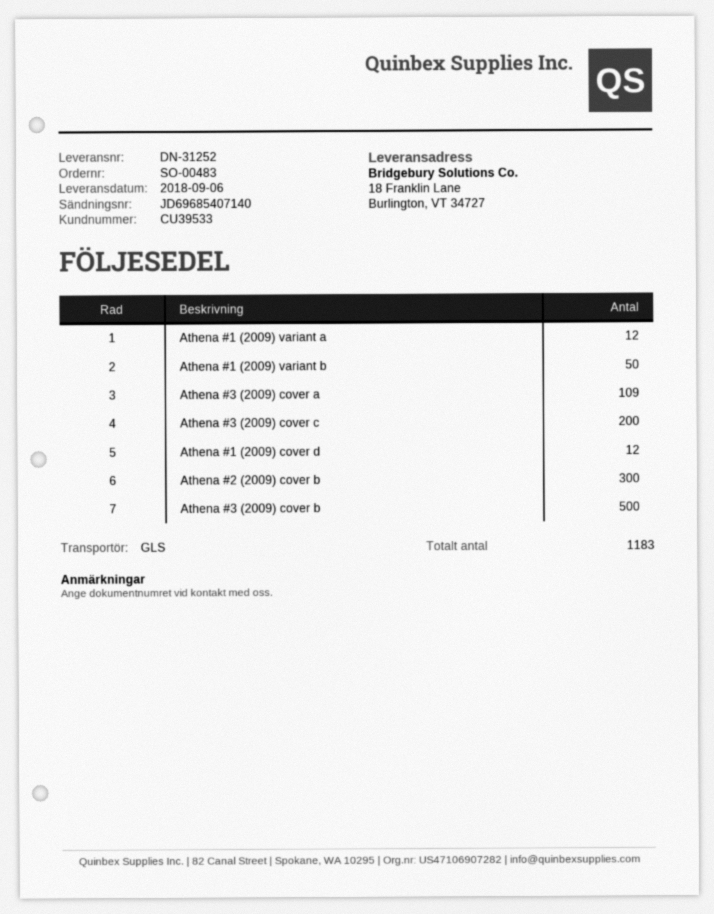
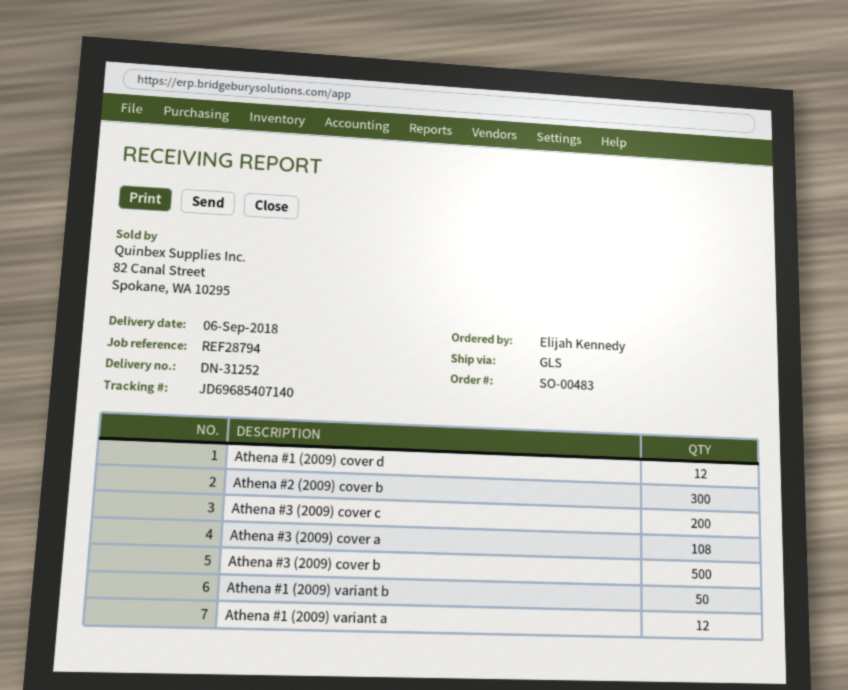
Athena #3 (2009) cover a: 109 -> 108

